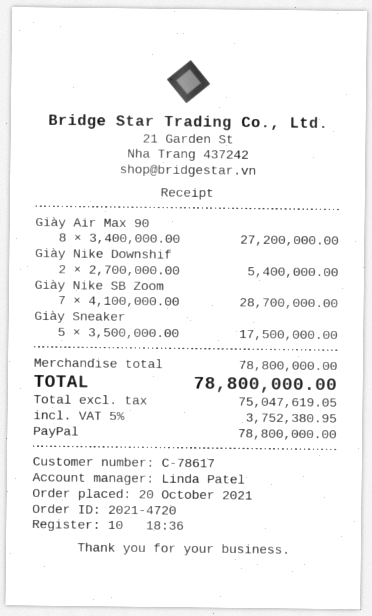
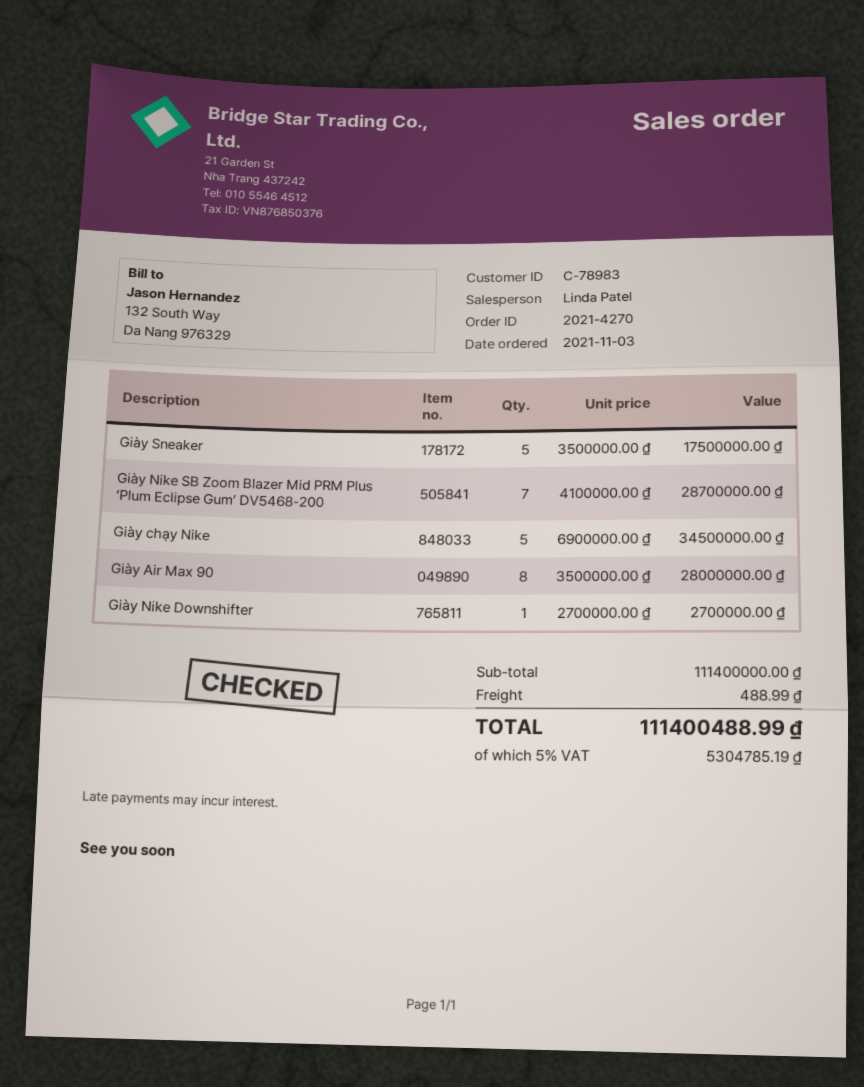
order number: 2021-4720 -> 2021-4270
order date: 2021-10-20 -> 2021-11-03
customer number: C-78617 -> C-78983
Giày Air Max 90: 8 x 3400000.00 = 27200000.00 -> 8 x 3500000.00 = 28000000.00
Giày Nike Downshif: 2 x 2700000.00 = 5400000.00 -> 1 x 2700000.00 = 2700000.00
Giày chạy Nike: none -> 5 x 6900000.00 = 34500000.00
subtotal: 78800000.00 -> 111400000.00
shipping: none -> 488.99
tax: 5% = 3752380.95 -> 5% = 5304785.19
total: 78800000.00 -> 111400488.99

